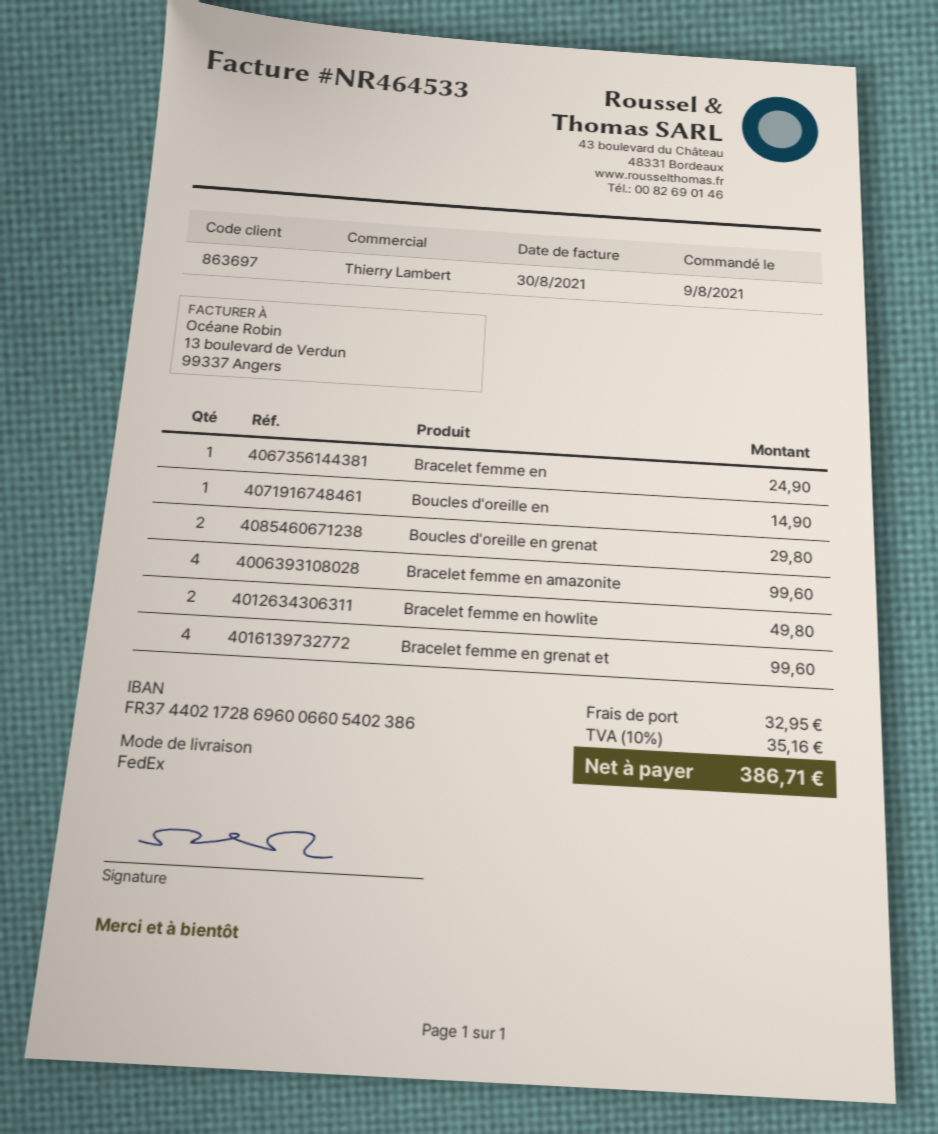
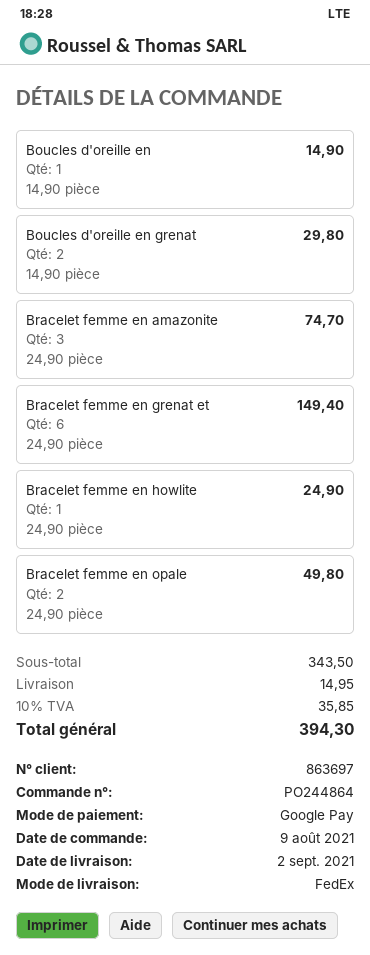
Bracelet femme en: 1 for 24.90 -> none
Bracelet femme en amazonite: 4 for 99.60 -> 3 for 74.70
Bracelet femme en howlite: 2 for 49.80 -> 1 for 24.90
Bracelet femme en grenat et: 4 for 99.60 -> 6 for 149.40
Bracelet femme en opale: none -> 2 for 49.80
shipping: 32.95 -> 14.95
tax: 10% = 35.16 -> 10% = 35.85
total: 386.71 -> 394.30

